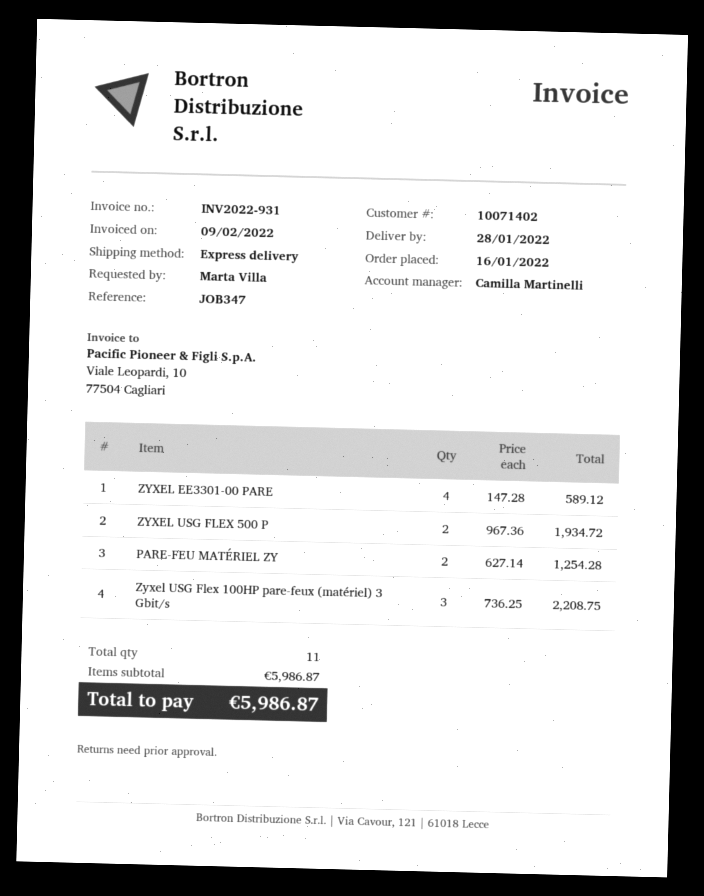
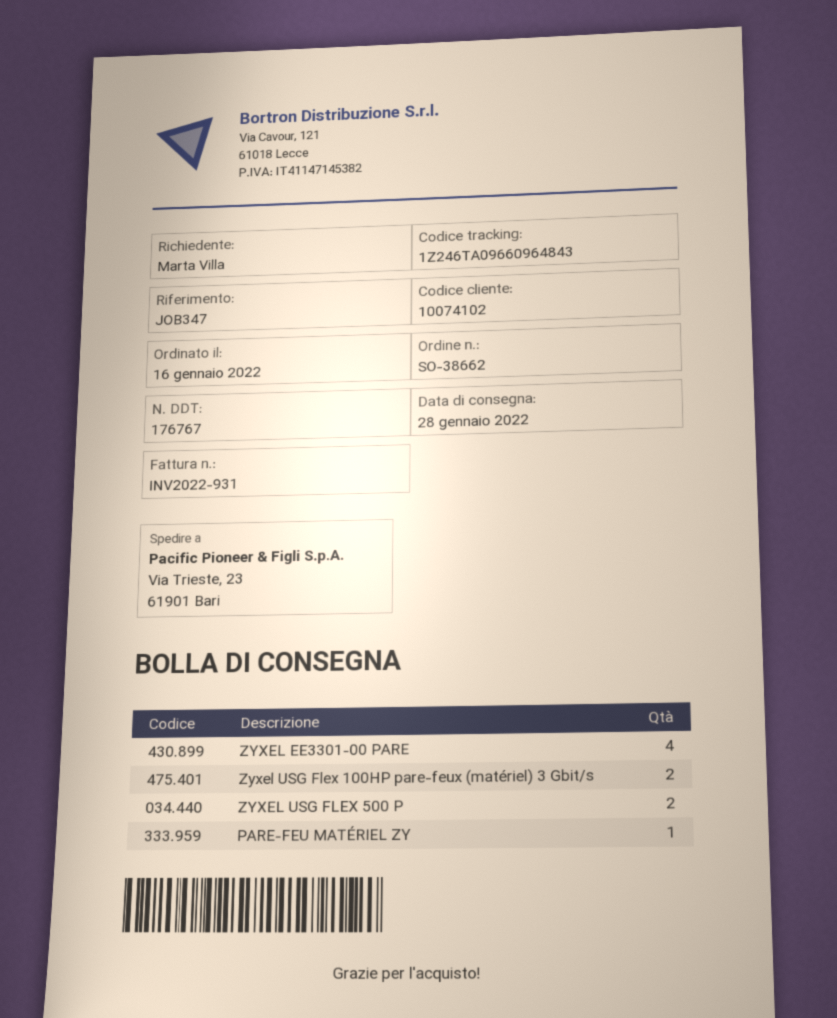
customer number: 10071402 -> 10074102
PARE-FEU MATÉRIEL ZY: 2 -> 1
Zyxel USG Flex 100HP pare-feux (matériel) 3 Gbit/s: 3 -> 2

